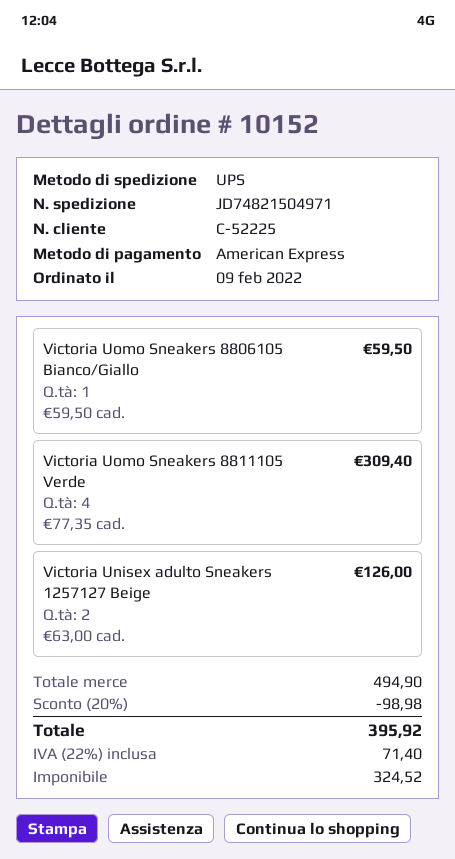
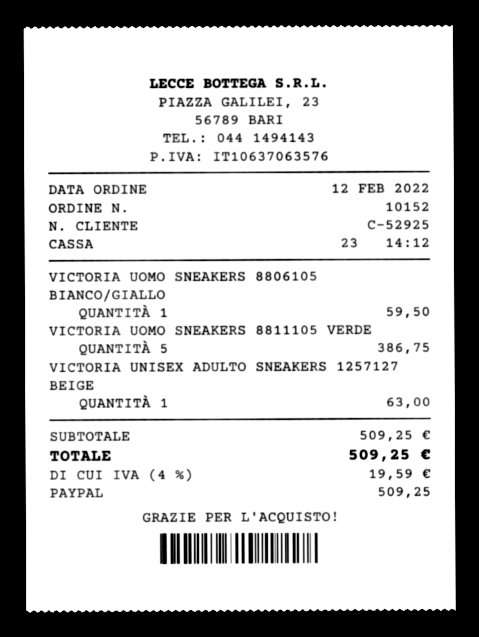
order date: 2022-02-09 -> 2022-02-12
customer number: C-52225 -> C-52925
payment method: American Express -> PayPal
Victoria Uomo Sneakers 8811105 Verde: 4 for 309.40 -> 5 for 386.75
Victoria Unisex adulto Sneakers 1257127 Beige: 2 for 126.00 -> 1 for 63.00
subtotal: 494.90 -> 509.25
discount: 20% = 98.98 -> none
tax: 22% = 71.40 -> 4% = 19.59
total: 395.92 -> 509.25

